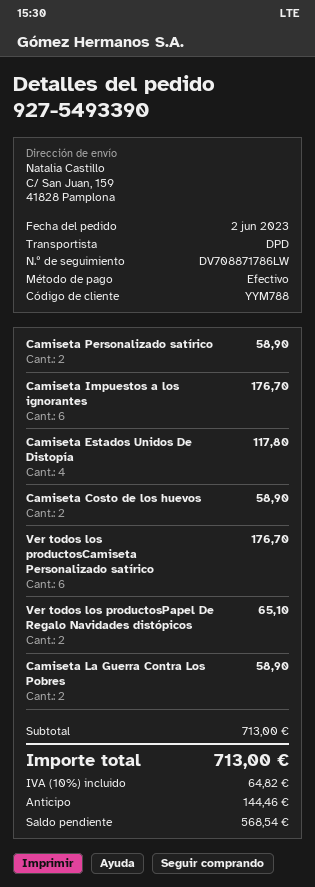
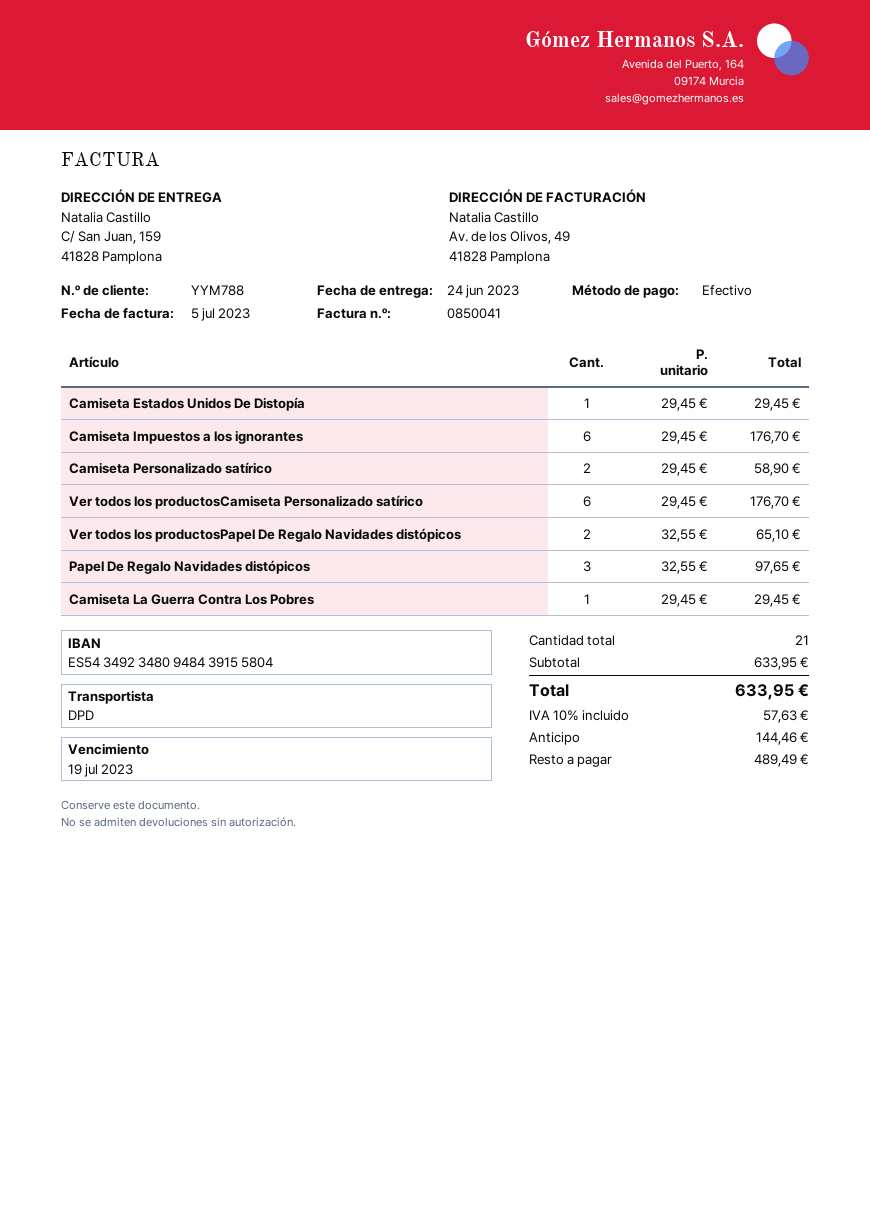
Camiseta Estados Unidos De Distopía: 4 for 117.80 -> 1 for 29.45
Camiseta Costo de los huevos: 2 for 58.90 -> none
Camiseta La Guerra Contra Los Pobres: 2 for 58.90 -> 1 for 29.45
Papel De Regalo Navidades distópicos: none -> 3 for 97.65
subtotal: 713.00 -> 633.95
tax: 10% = 64.82 -> 10% = 57.63
total: 713.00 -> 633.95
balance: 568.54 -> 489.49

